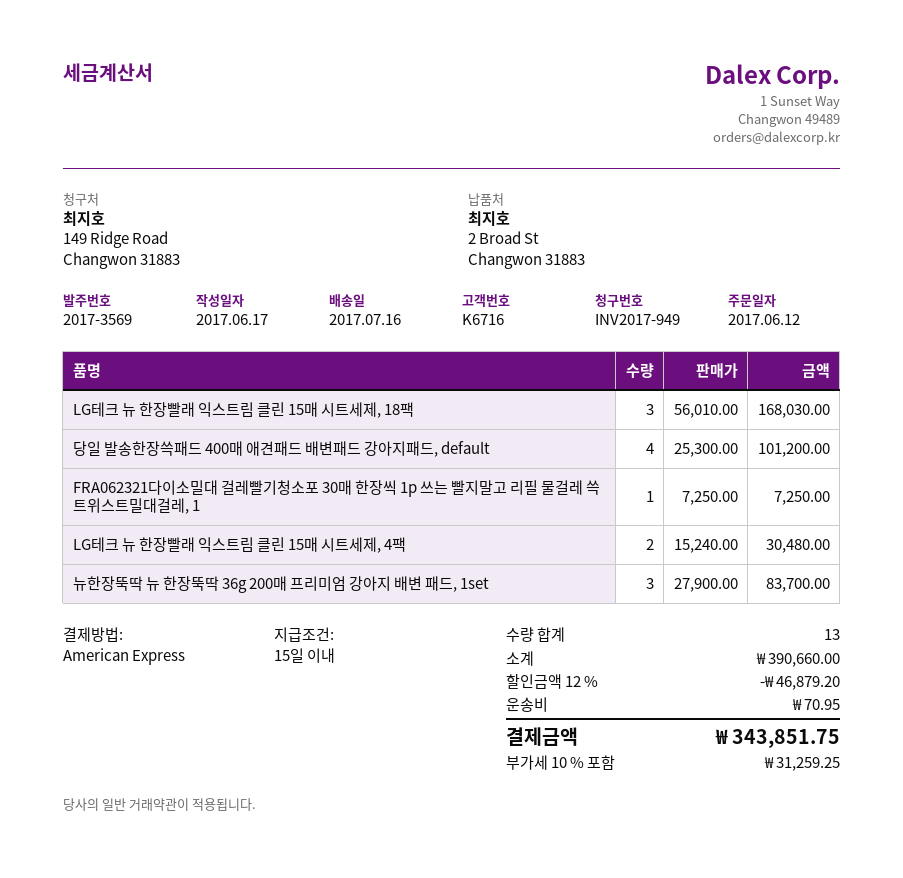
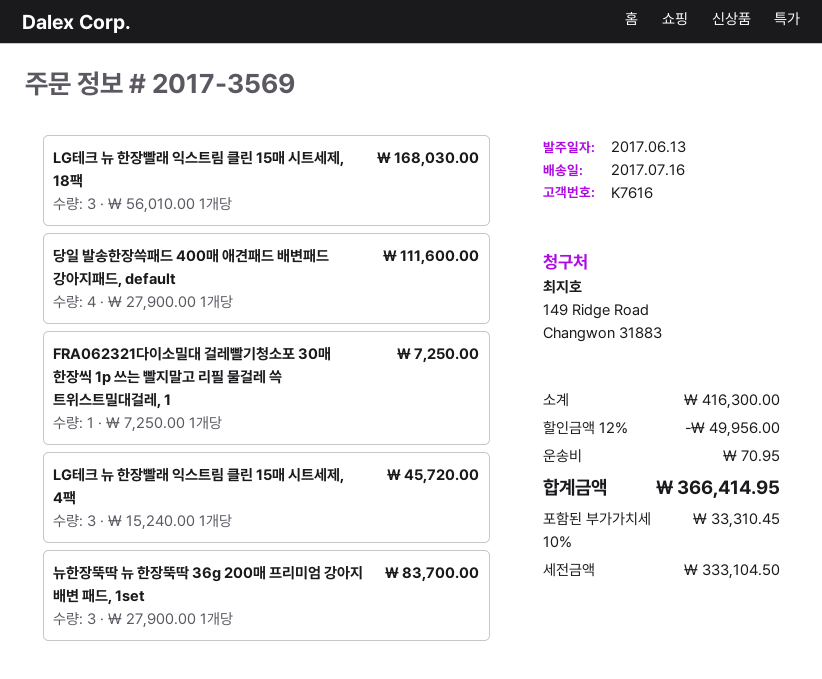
order date: 2017-06-12 -> 2017-06-13
customer number: K6716 -> K7616
당일 발송한장쓱패드 400매 애견패드 배변패드 강아지패드, default: 4 x 25300.00 = 101200.00 -> 4 x 27900.00 = 111600.00
LG테크 뉴 한장빨래 익스트림 클린 15매 시트세제, 4팩: 2 x 15240.00 = 30480.00 -> 3 x 15240.00 = 45720.00
subtotal: 390660.00 -> 416300.00
discount: 12% = 46879.20 -> 12% = 49956.00
tax: 10% = 31259.25 -> 10% = 33310.45
total: 343851.75 -> 366414.95

